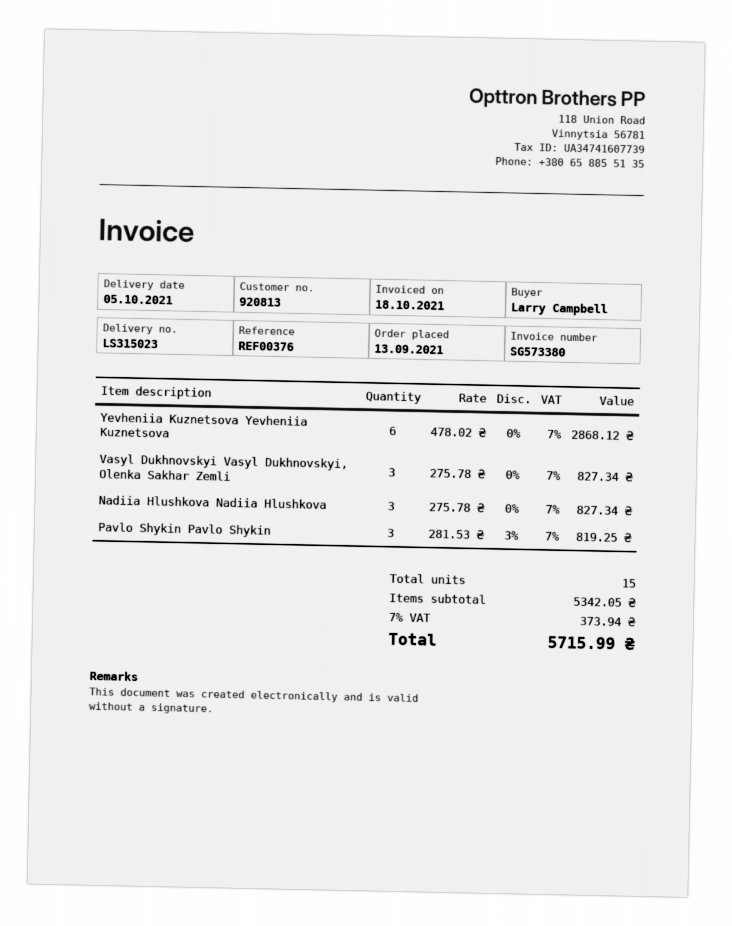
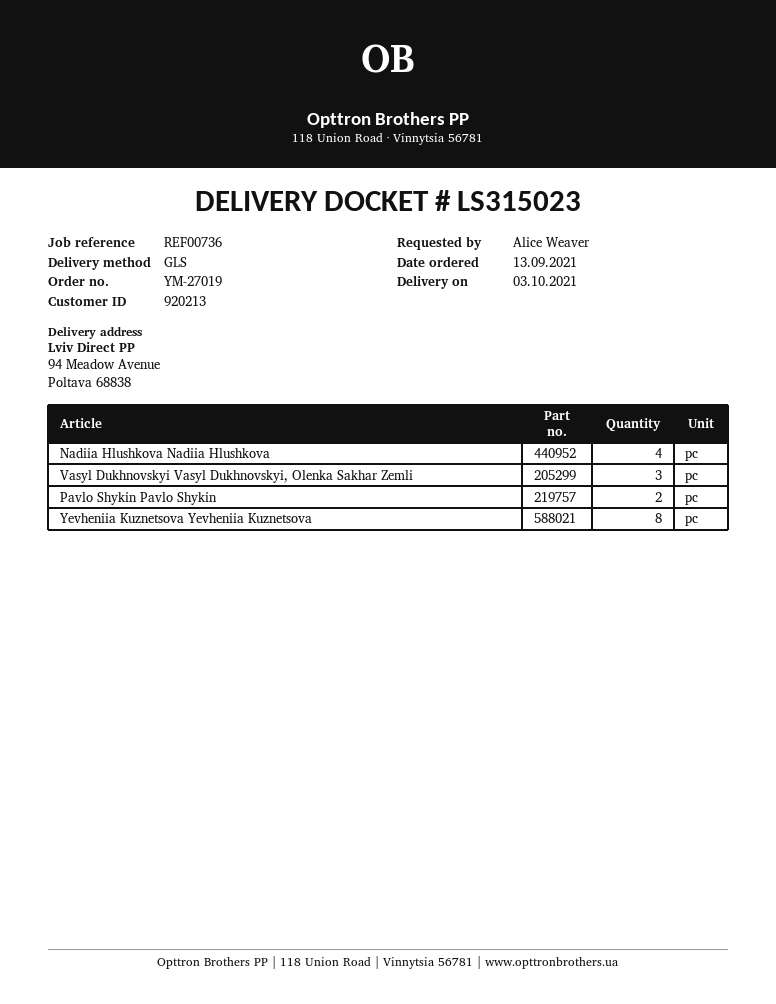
delivery date: 2021-10-05 -> 2021-10-03
customer number: 920813 -> 920213
reference: REF00376 -> REF00736
ordered by: Larry Campbell -> Alice Weaver
Yevheniia Kuznetsova Yevheniia Kuznetsova: 6 -> 8
Nadiia Hlushkova Nadiia Hlushkova: 3 -> 4
Pavlo Shykin Pavlo Shykin: 3 -> 2

